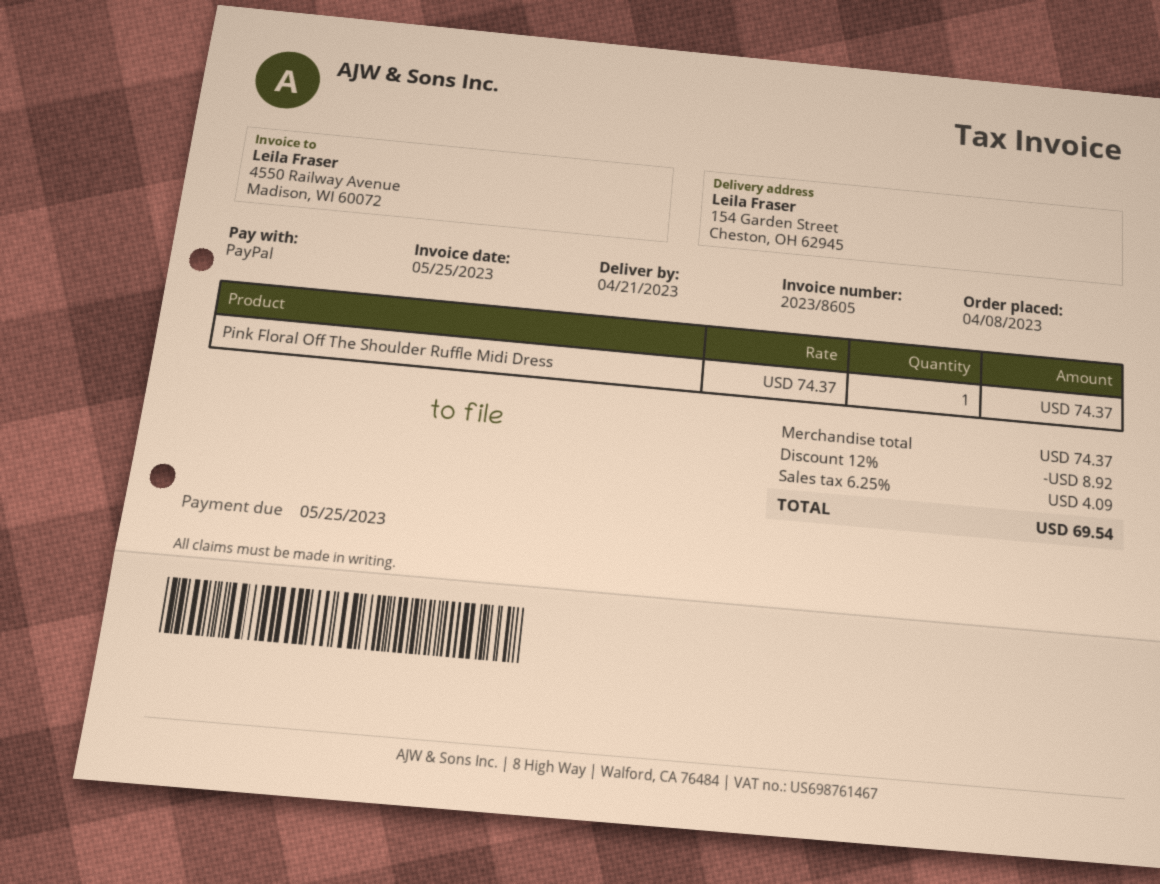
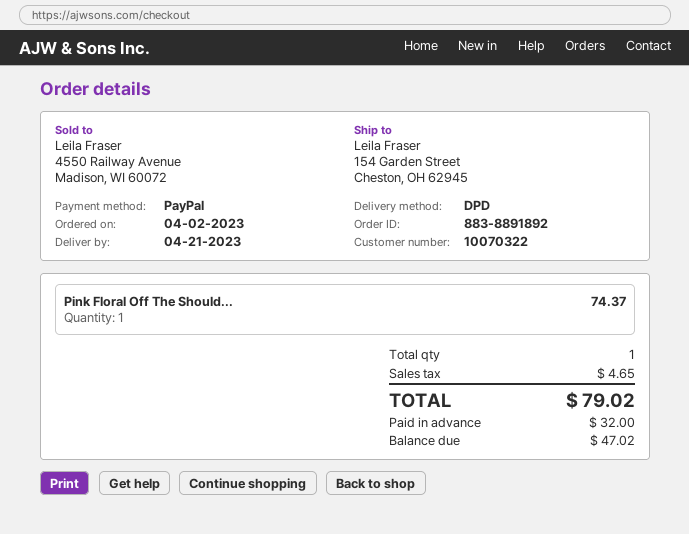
order date: 2023-04-08 -> 2023-04-02
discount: 12% = 8.92 -> none
tax: 4.09 -> 4.65
total: 69.54 -> 79.02

